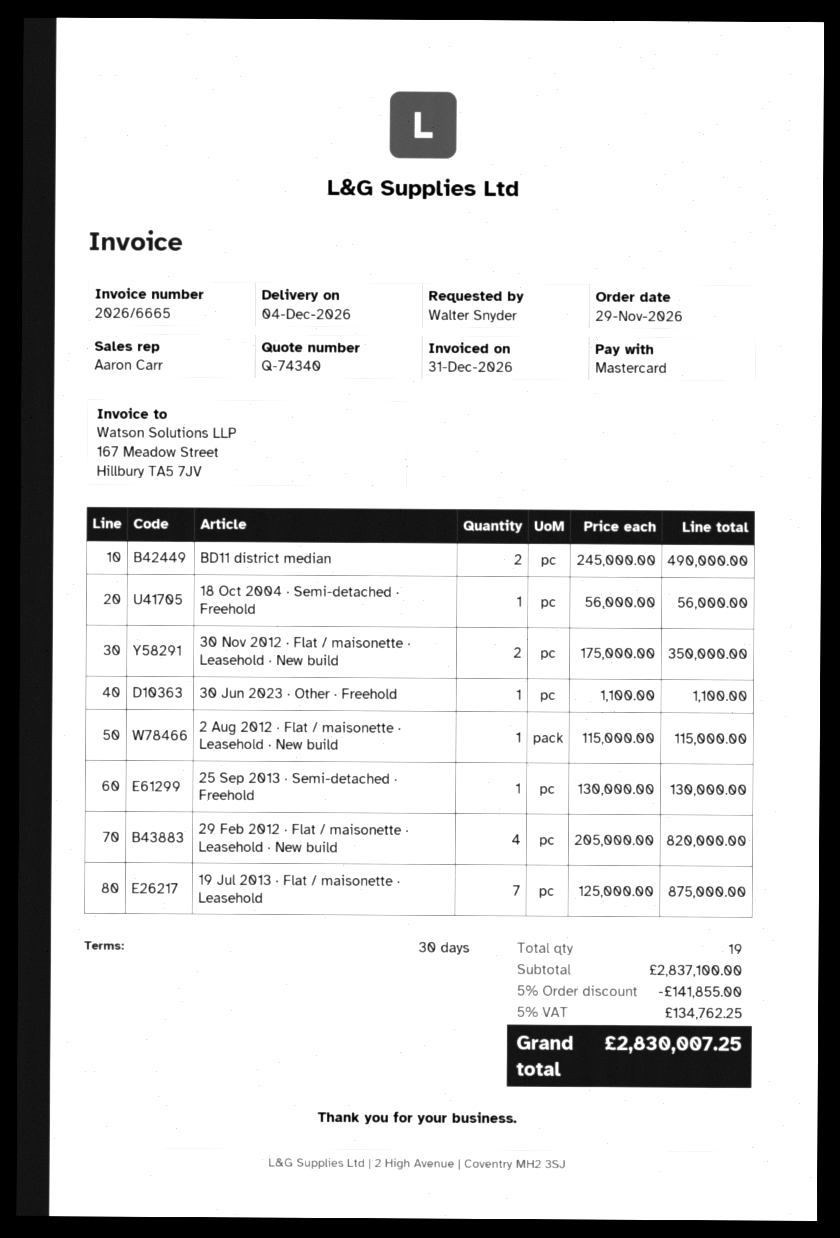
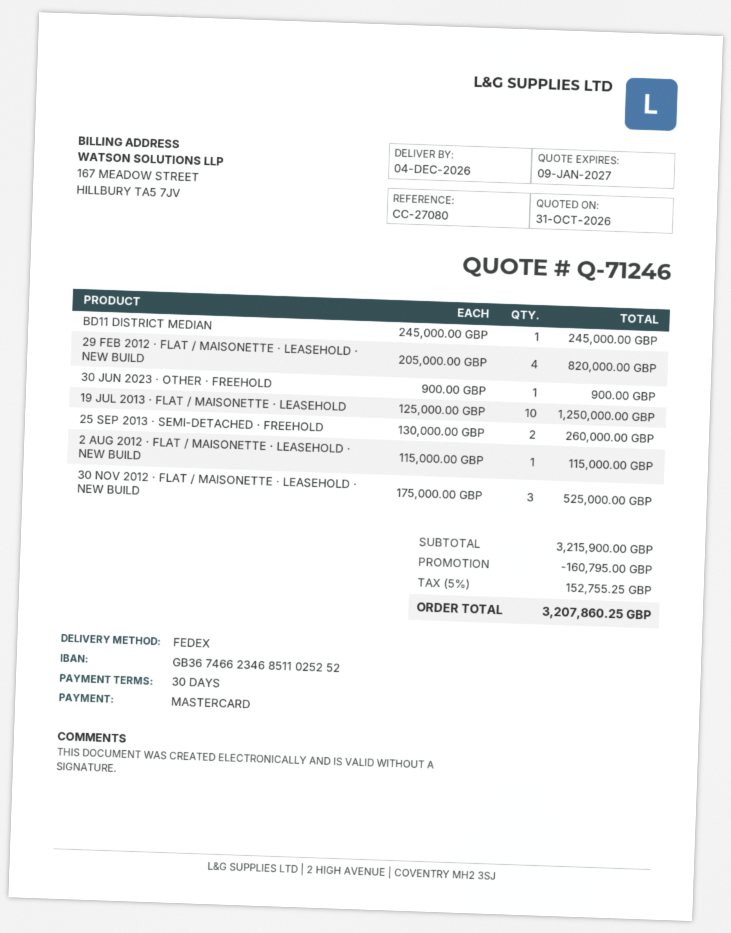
quote number: Q-74340 -> Q-71246
BD11 district median: 2 x 245000.00 = 490000.00 -> 1 x 245000.00 = 245000.00
18 Oct 2004 · Semi-detached · Freehold: 1 x 56000.00 = 56000.00 -> none
30 Nov 2012 · Flat / maisonette · Leasehold · New build: 2 x 175000.00 = 350000.00 -> 3 x 175000.00 = 525000.00
30 Jun 2023 · Other · Freehold: 1 x 1100.00 = 1100.00 -> 1 x 900.00 = 900.00
25 Sep 2013 · Semi-detached · Freehold: 1 x 130000.00 = 130000.00 -> 2 x 130000.00 = 260000.00
19 Jul 2013 · Flat / maisonette · Leasehold: 7 x 125000.00 = 875000.00 -> 10 x 125000.00 = 1250000.00
subtotal: 2837100.00 -> 3215900.00
discount: 141855.00 -> 160795.00
tax: 5% = 134762.25 -> 5% = 152755.25
total: 2830007.25 -> 3207860.25

